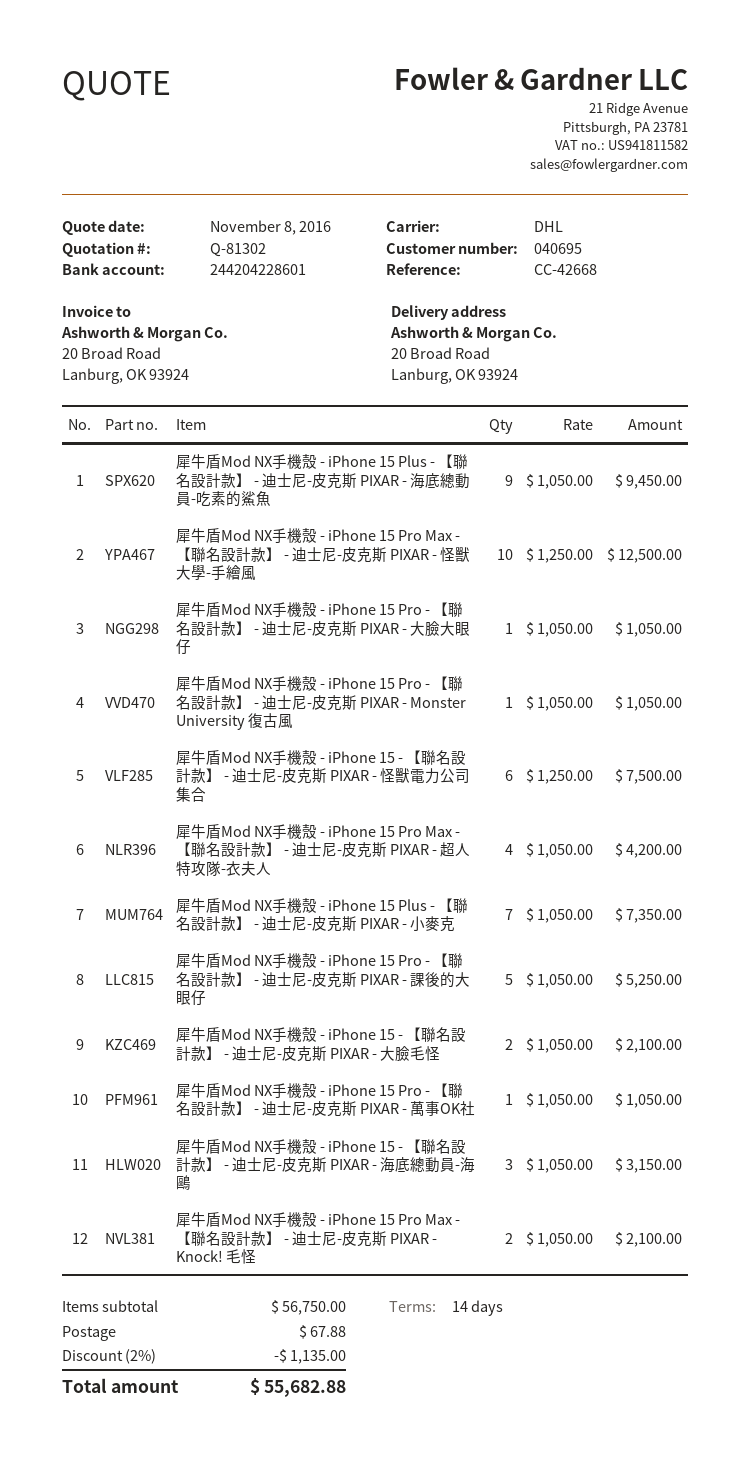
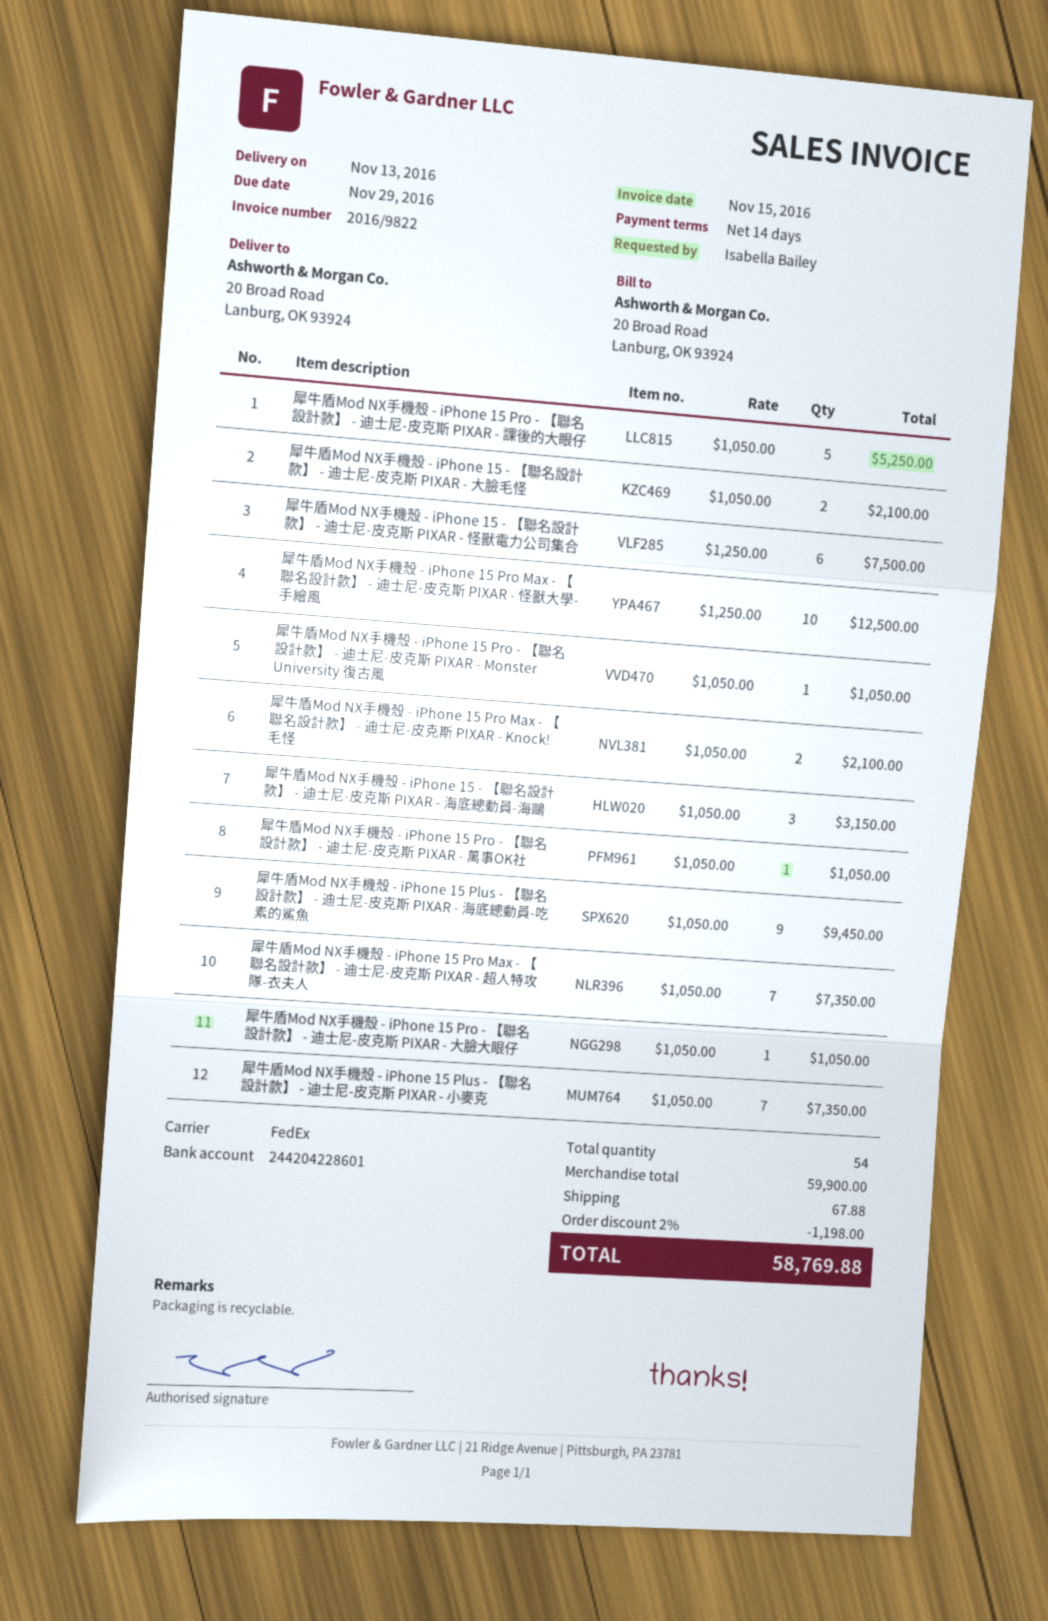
shipping method: DHL -> FedEx
犀牛盾Mod NX手機殼 - iPhone 15 Pro Max - 【聯名設計款】 - 迪士尼-皮克斯 PIXAR - 超人特攻隊-衣夫人: 4 x 1050.00 = 4200.00 -> 7 x 1050.00 = 7350.00
subtotal: 56750.00 -> 59900.00
discount: 2% = 1135.00 -> 2% = 1198.00
total: 55682.88 -> 58769.88

